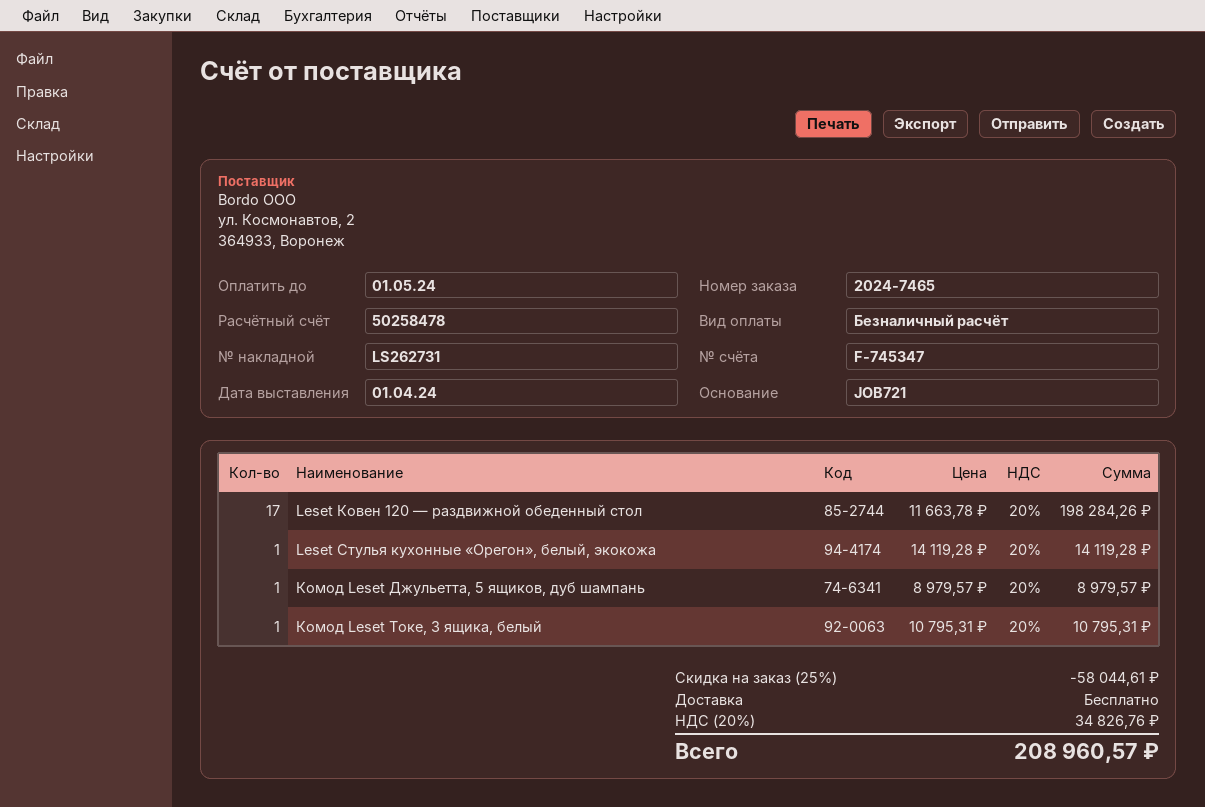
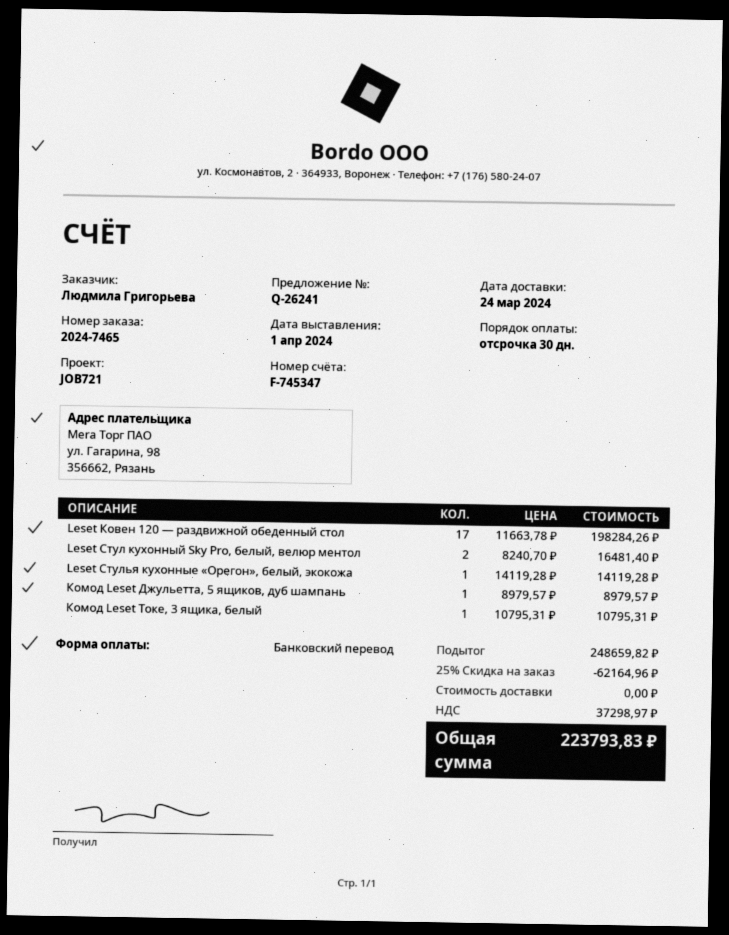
Leset Стул кухонный Sky Pro, белый, велюр ментол: none -> 2 x 8240.70 = 16481.40
discount: 25% = 58044.61 -> 25% = 62164.96
tax: 34826.76 -> 37298.97
total: 208960.57 -> 223793.83

